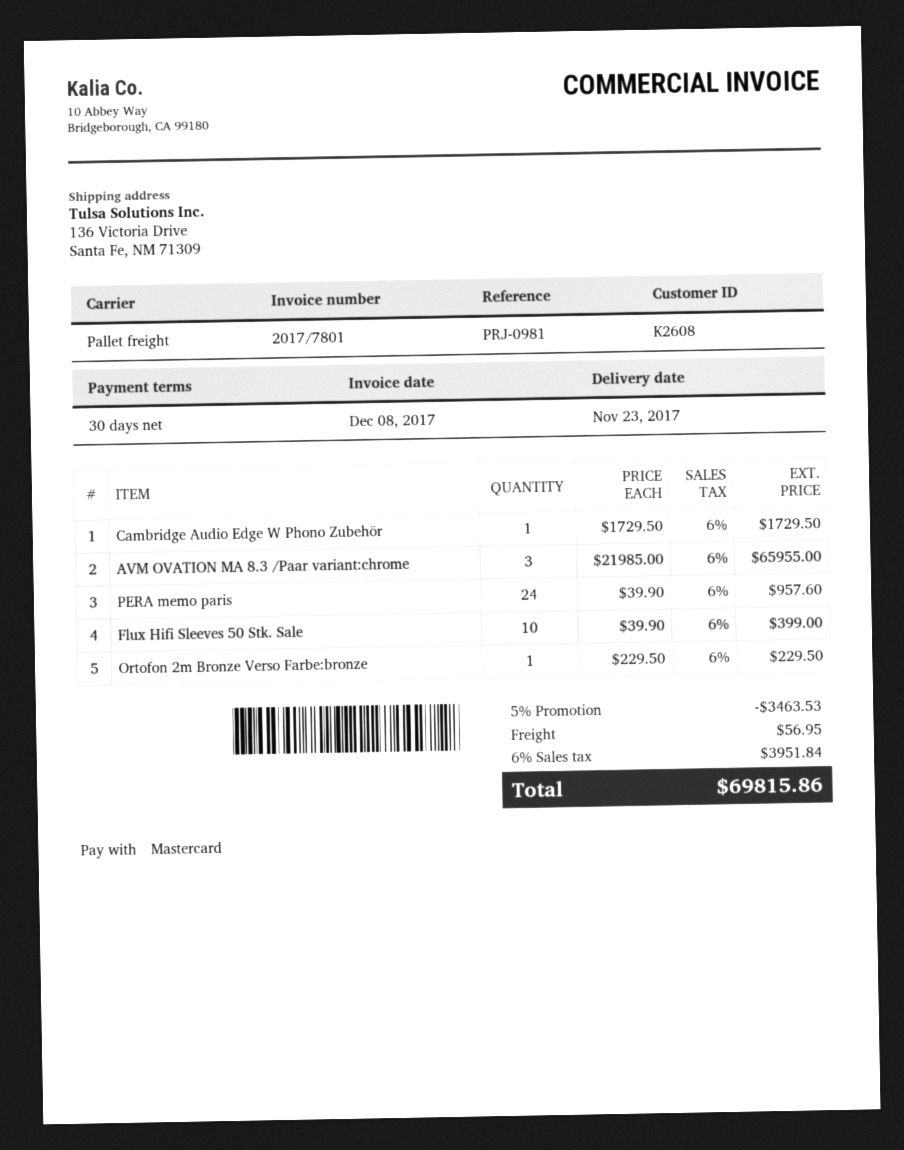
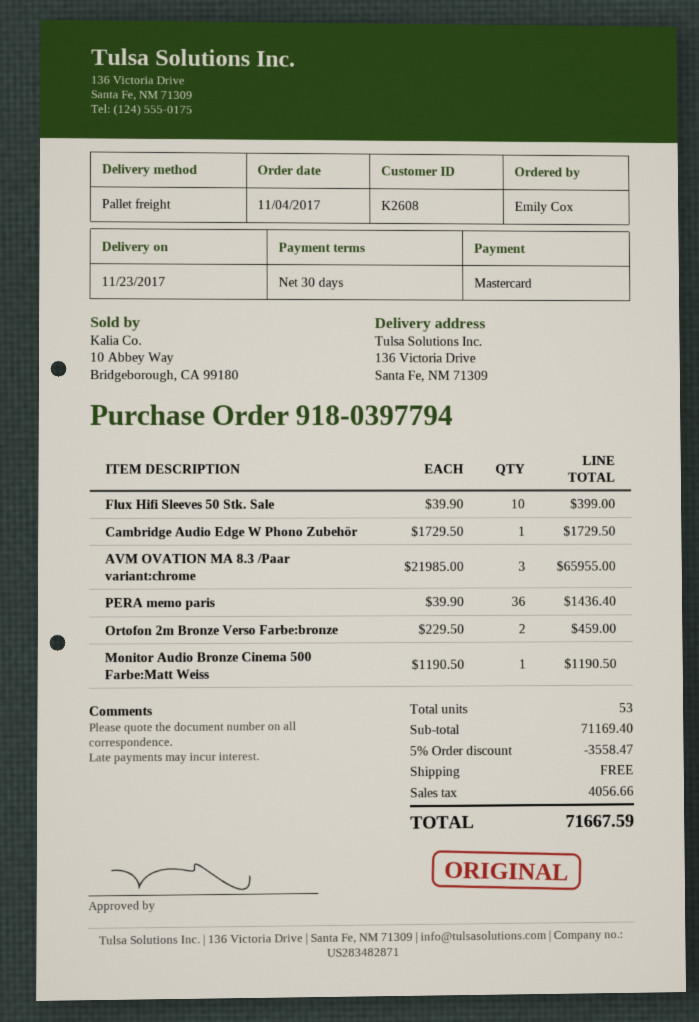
PERA memo paris: 24 x 39.90 = 957.60 -> 36 x 39.90 = 1436.40
Ortofon 2m Bronze Verso Farbe:bronze: 1 x 229.50 = 229.50 -> 2 x 229.50 = 459.00
Monitor Audio Bronze Cinema 500 Farbe:Matt Weiss: none -> 1 x 1190.50 = 1190.50
discount: 5% = 3463.53 -> 5% = 3558.47
shipping: 56.95 -> 0.00
tax: 3951.84 -> 4056.66
total: 69815.86 -> 71667.59

